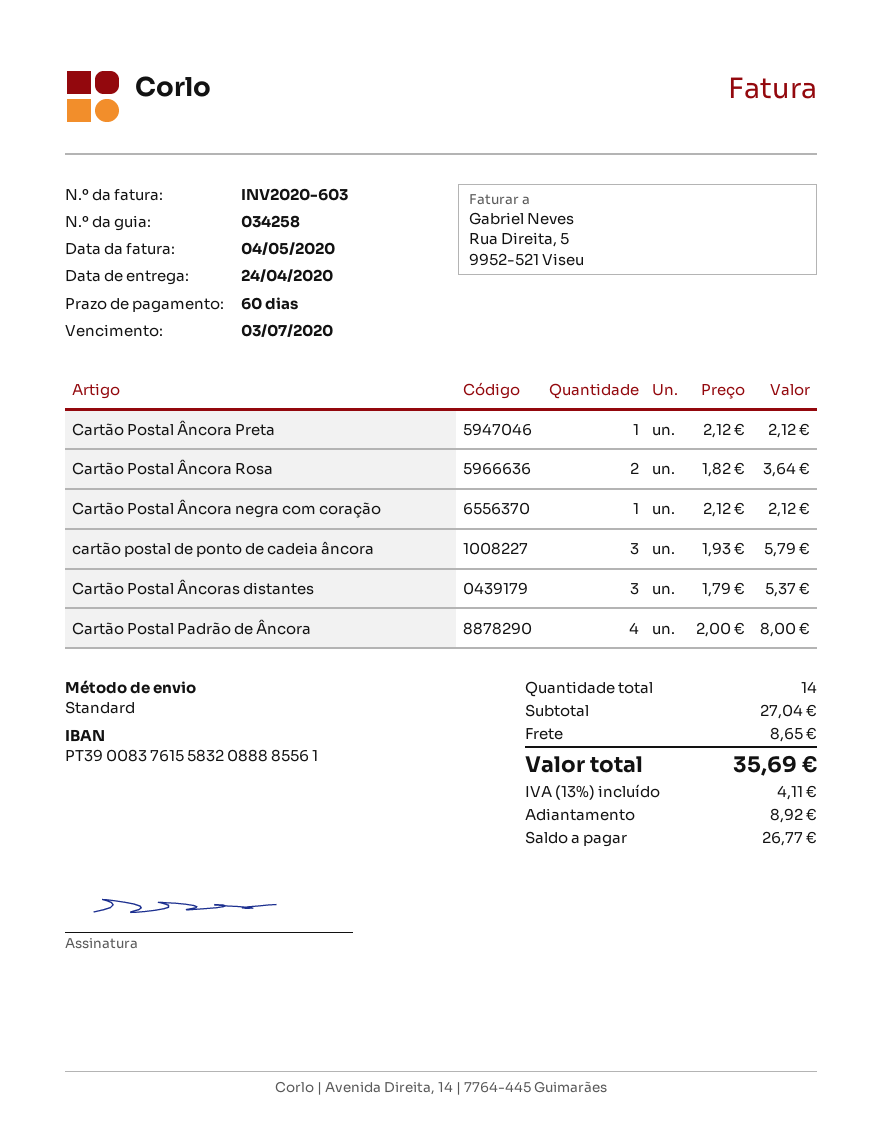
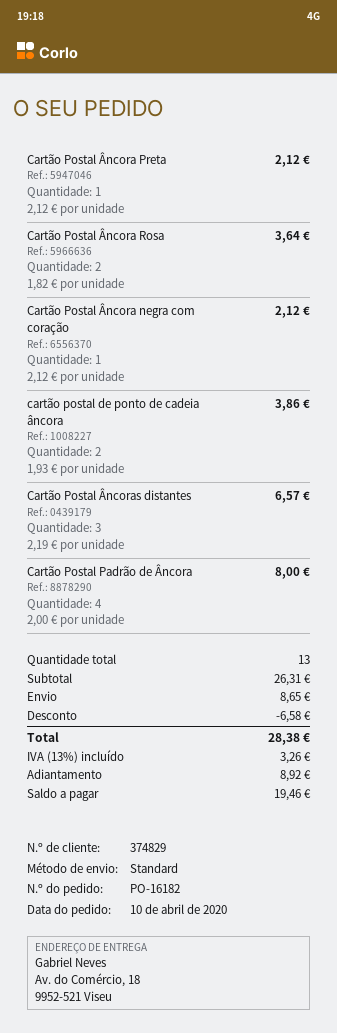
cartão postal de ponto de cadeia âncora: 3 x 1.93 = 5.79 -> 2 x 1.93 = 3.86
Cartão Postal Âncoras distantes: 3 x 1.79 = 5.37 -> 3 x 2.19 = 6.57
total quantity: 14 -> 13
subtotal: 27.04 -> 26.31
discount: none -> 6.58
tax: 13% = 4.11 -> 13% = 3.26
total: 35.69 -> 28.38
balance: 26.77 -> 19.46

